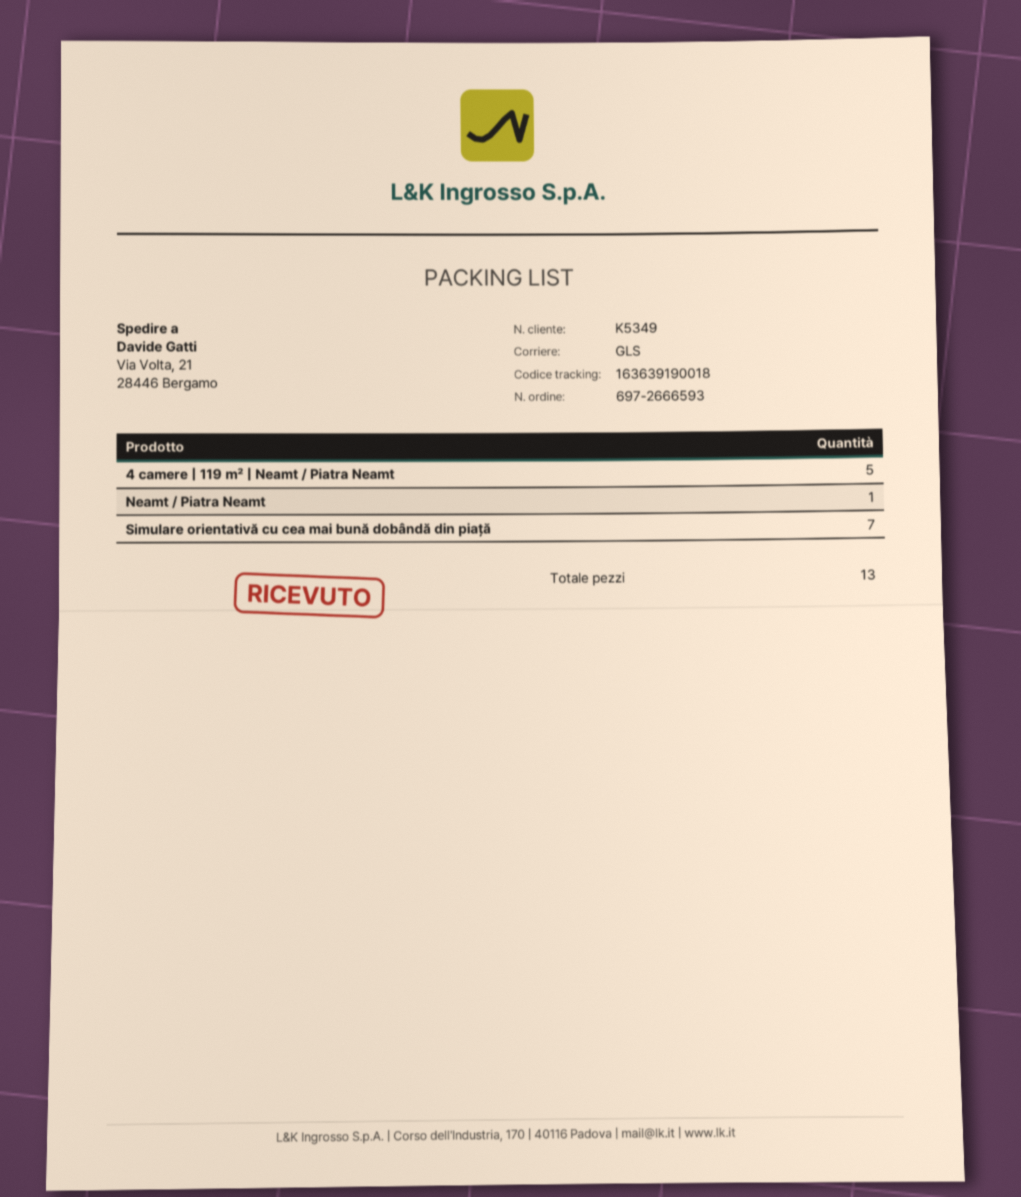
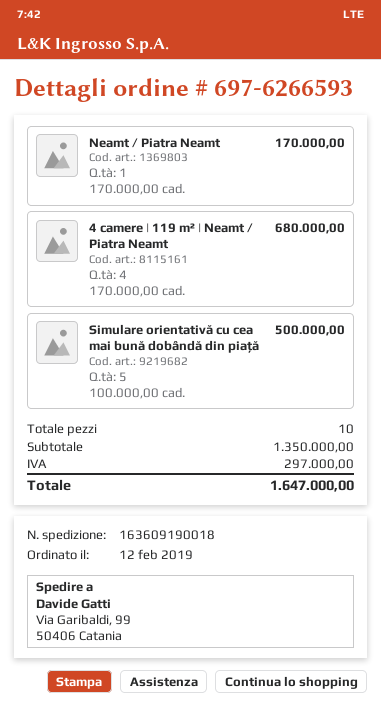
order number: 697-2666593 -> 697-6266593
tracking number: 163639190018 -> 163609190018
ship to: Via Volta, 21, 28446 Bergamo -> Via Garibaldi, 99, 50406 Catania
4 camere | 119 m² | Neamt / Piatra Neamt: 5 -> 4
Simulare orientativă cu cea mai bună dobândă din piață: 7 -> 5
total quantity: 13 -> 10

